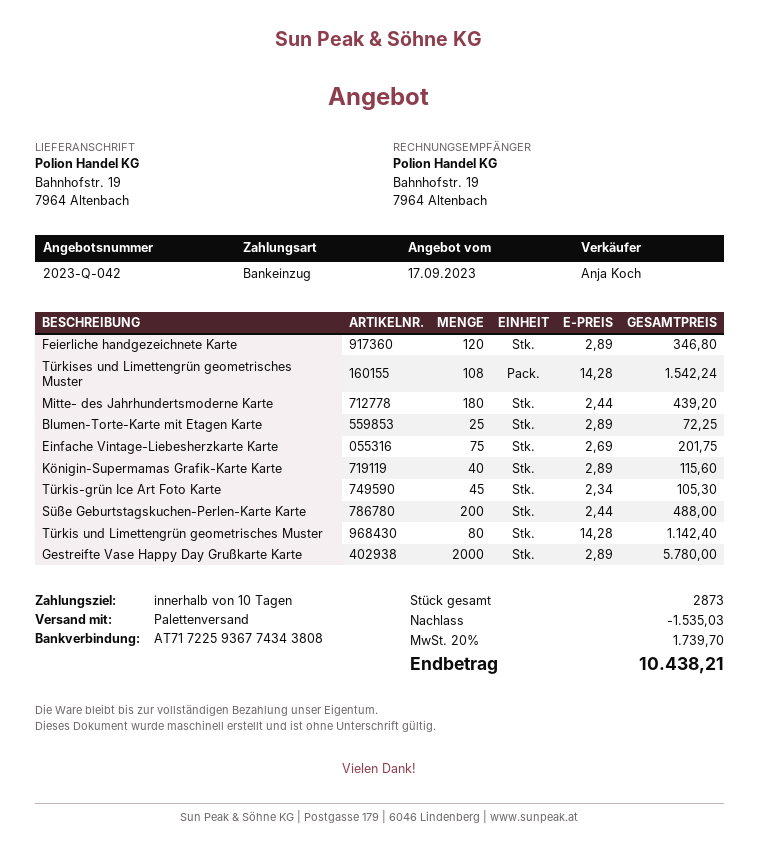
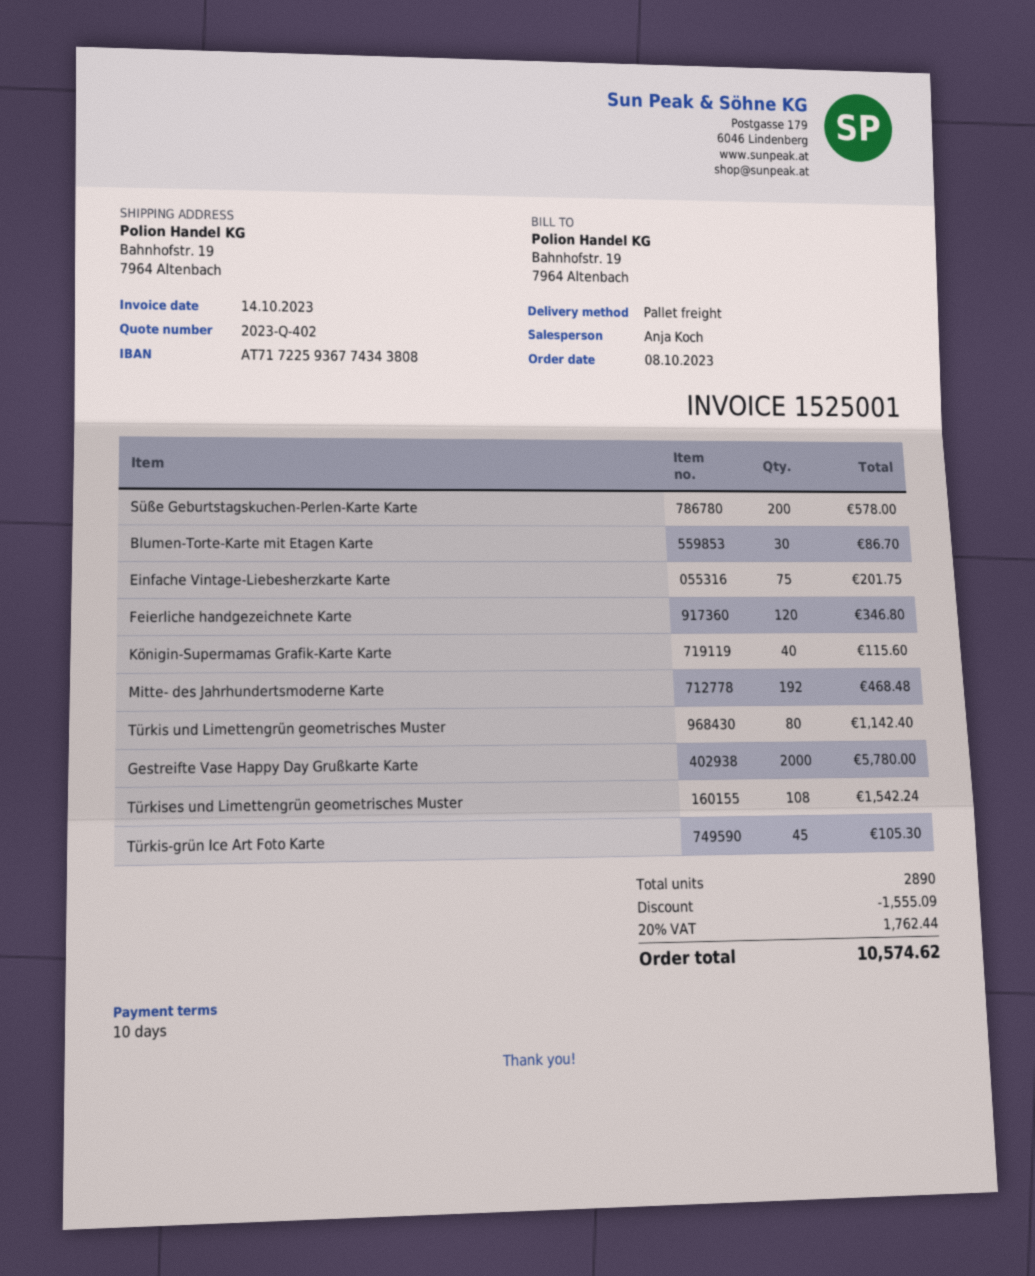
quote number: 2023-Q-042 -> 2023-Q-402
Mitte- des Jahrhundertsmoderne Karte: 180 for 439.20 -> 192 for 468.48
Blumen-Torte-Karte mit Etagen Karte: 25 for 72.25 -> 30 for 86.70
Süße Geburtstagskuchen-Perlen-Karte Karte: 200 for 488.00 -> 200 for 578.00
total quantity: 2873 -> 2890
discount: 1535.03 -> 1555.09
tax: 20% = 1739.70 -> 20% = 1762.44
total: 10438.21 -> 10574.62

